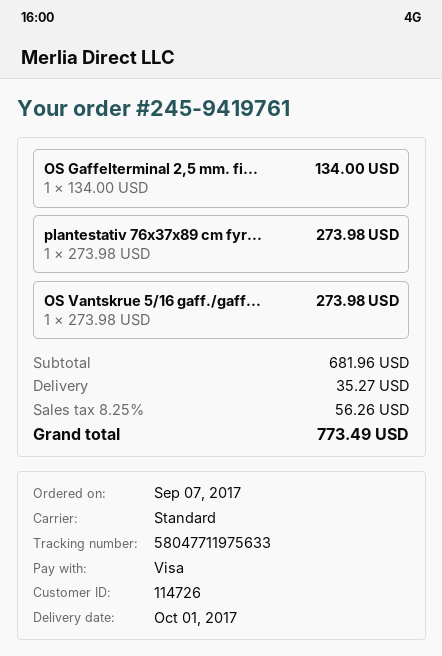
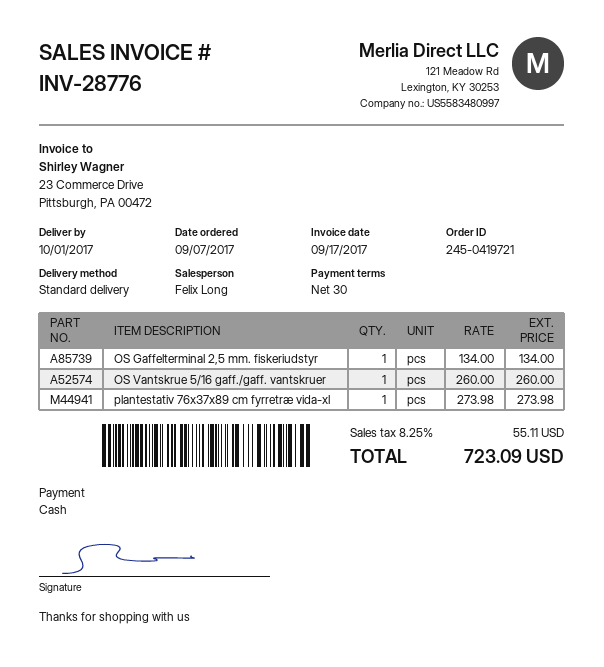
order number: 245-9419761 -> 245-0419721
payment method: Visa -> cash
OS Vantskrue 5/16 gaff./gaff...: 1 x 273.98 = 273.98 -> 1 x 260.00 = 260.00
shipping: 35.27 -> none
tax: 8.25% = 56.26 -> 8.25% = 55.11
total: 773.49 -> 723.09

